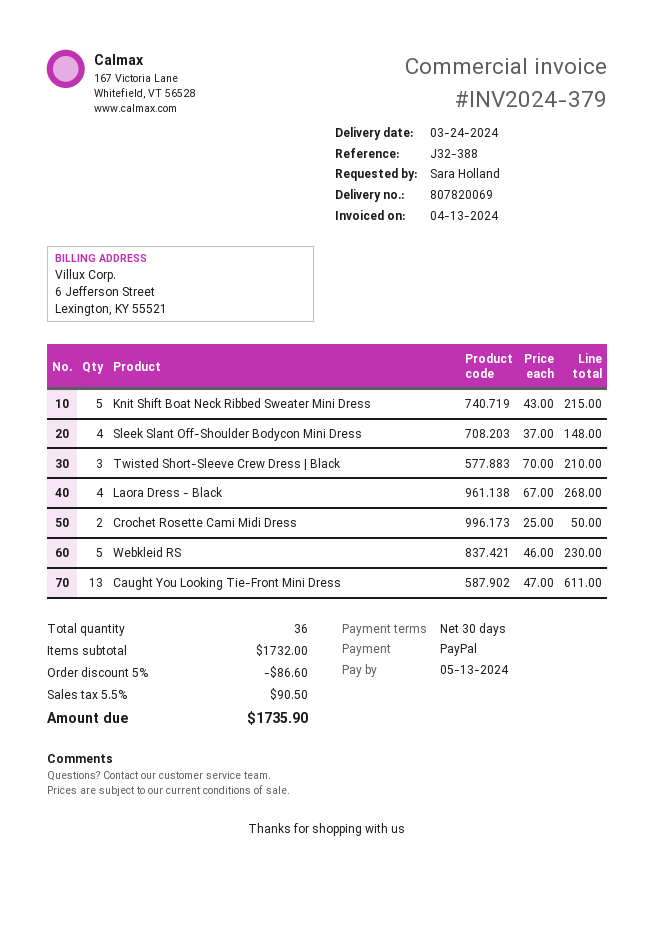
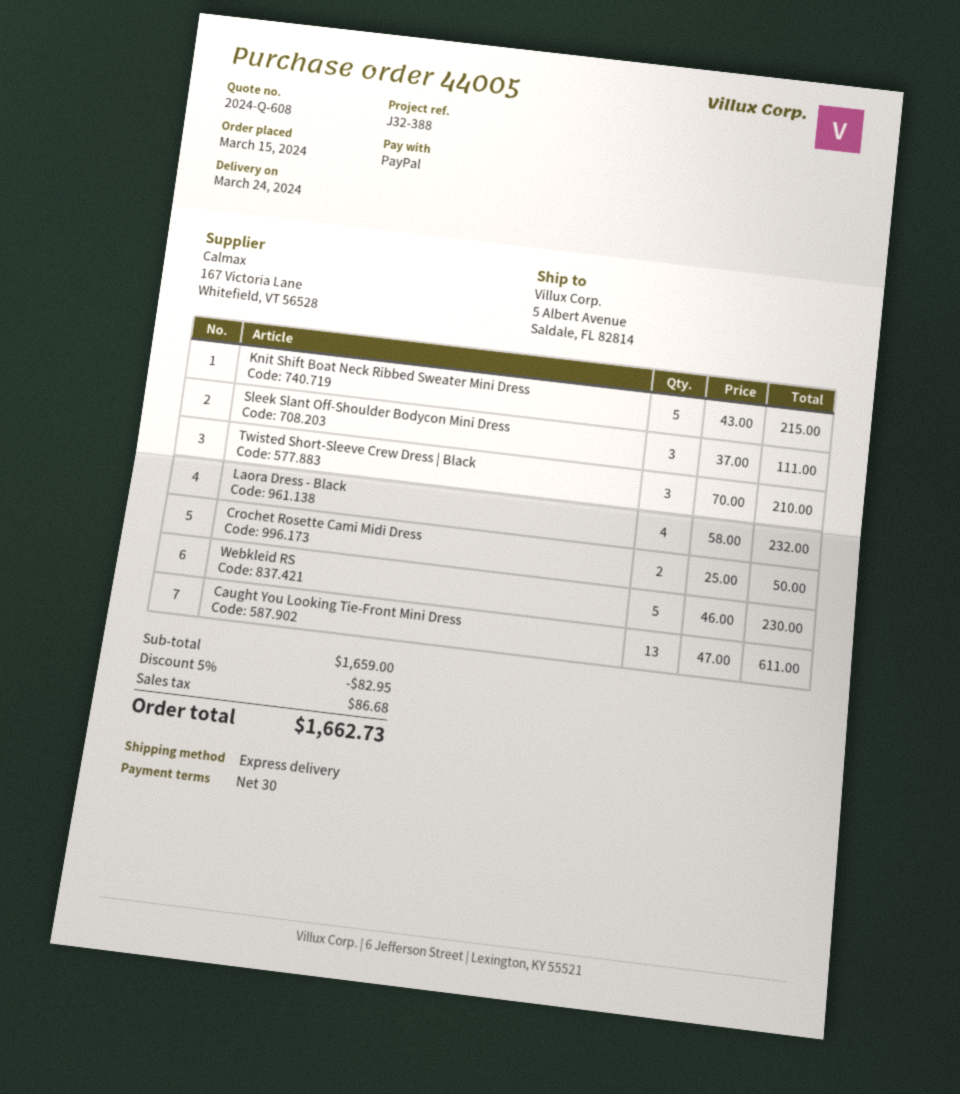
Sleek Slant Off-Shoulder Bodycon Mini Dress: 4 x 37.00 = 148.00 -> 3 x 37.00 = 111.00
Laora Dress - Black: 4 x 67.00 = 268.00 -> 4 x 58.00 = 232.00
subtotal: 1732.00 -> 1659.00
discount: 5% = 86.60 -> 5% = 82.95
tax: 90.50 -> 86.68
total: 1735.90 -> 1662.73

